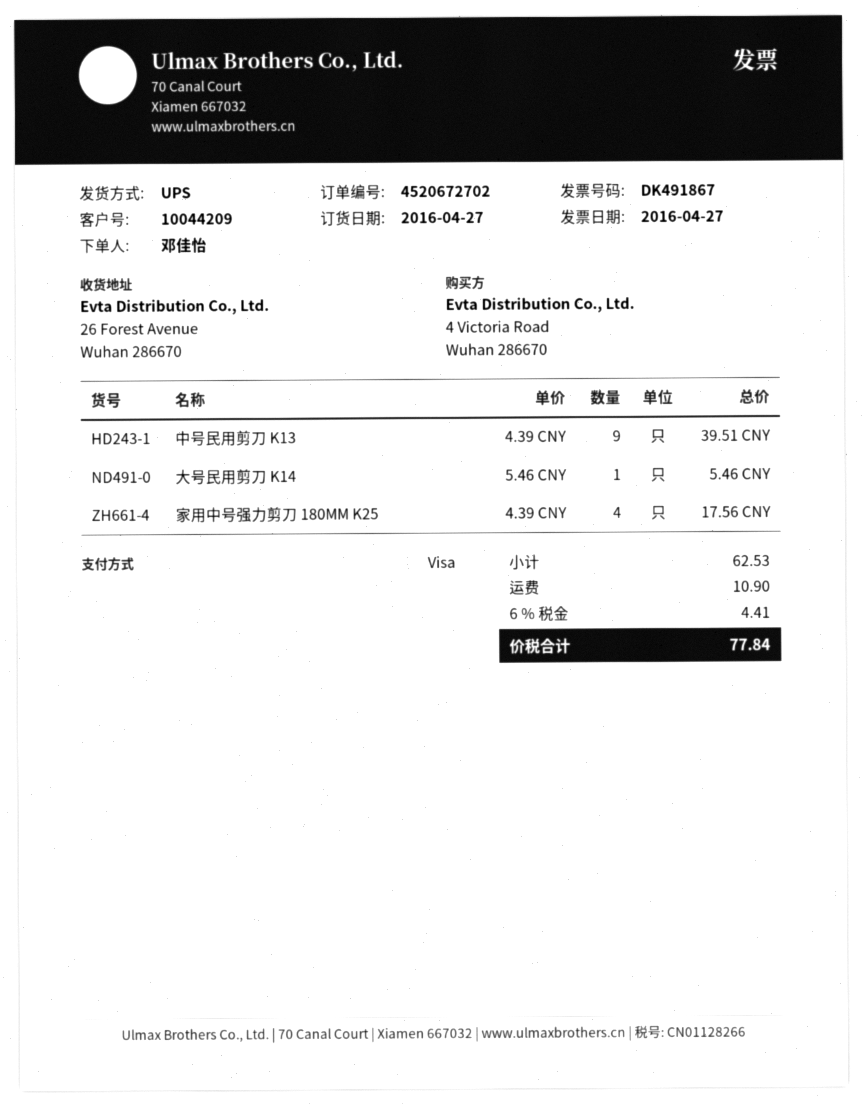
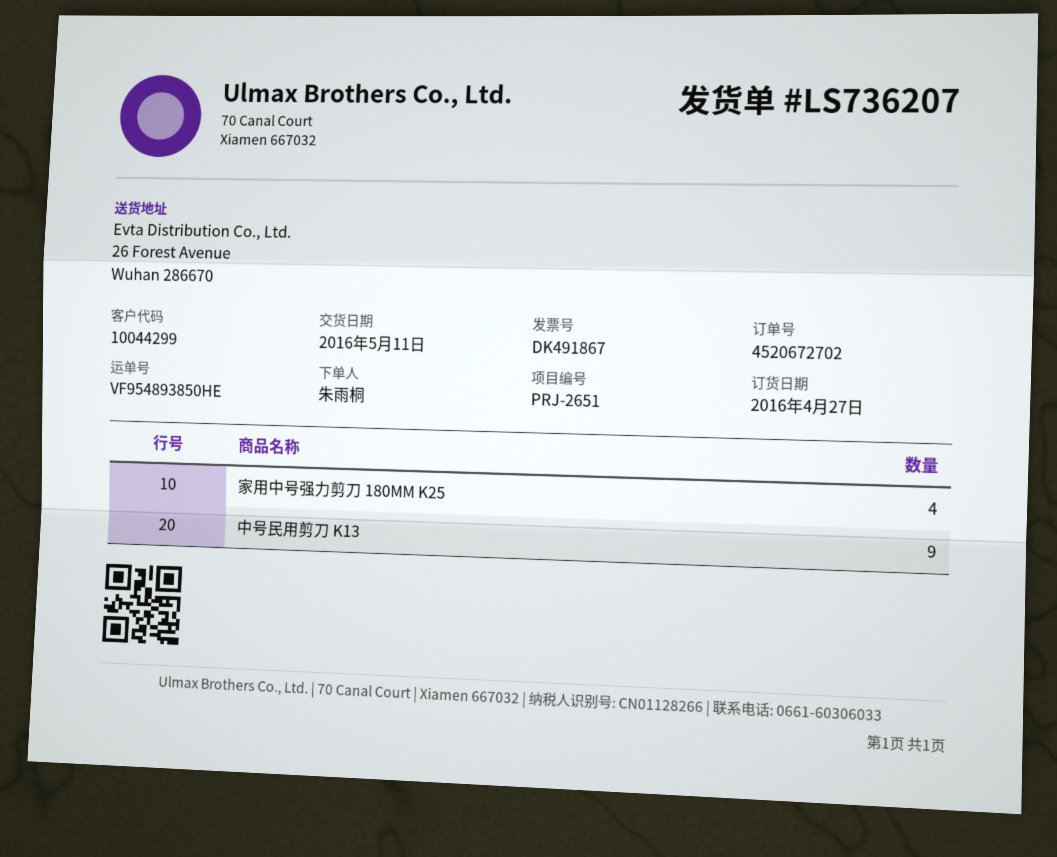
customer number: 10044209 -> 10044299
ordered by: 邓佳怡 -> 朱雨桐
大号民用剪刀 K14: 1 -> none

